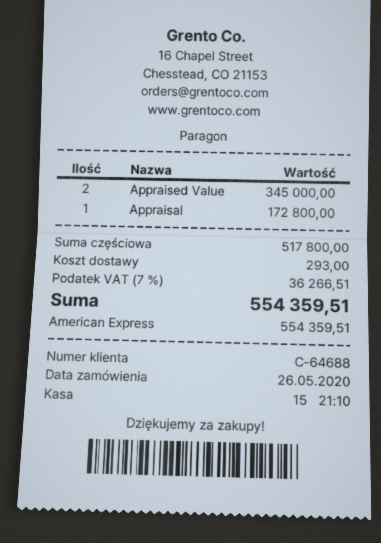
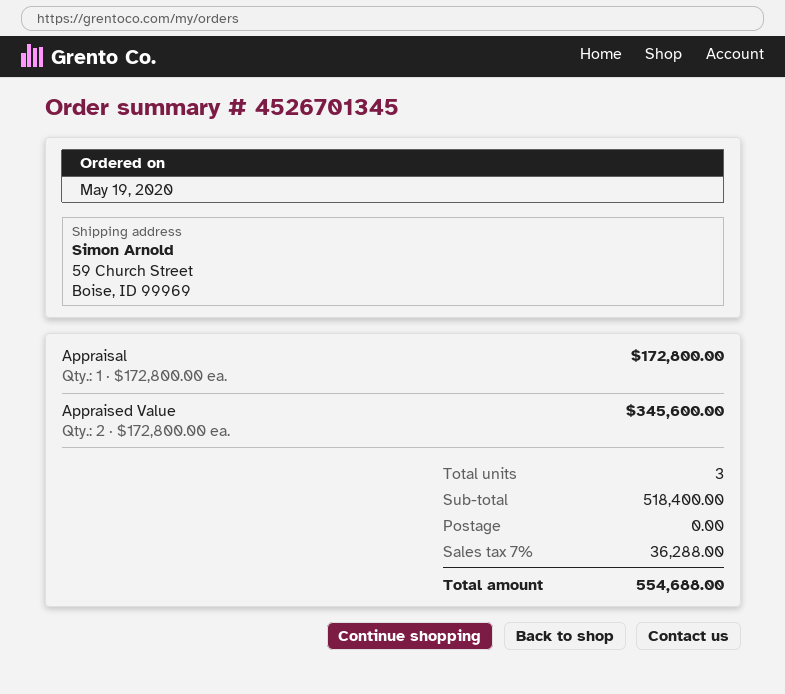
order date: 2020-05-26 -> 2020-05-19
Appraised Value: 2 for 345000.00 -> 2 for 345600.00
subtotal: 517800.00 -> 518400.00
shipping: 293.00 -> 0.00
tax: 7% = 36266.51 -> 7% = 36288.00
total: 554359.51 -> 554688.00

